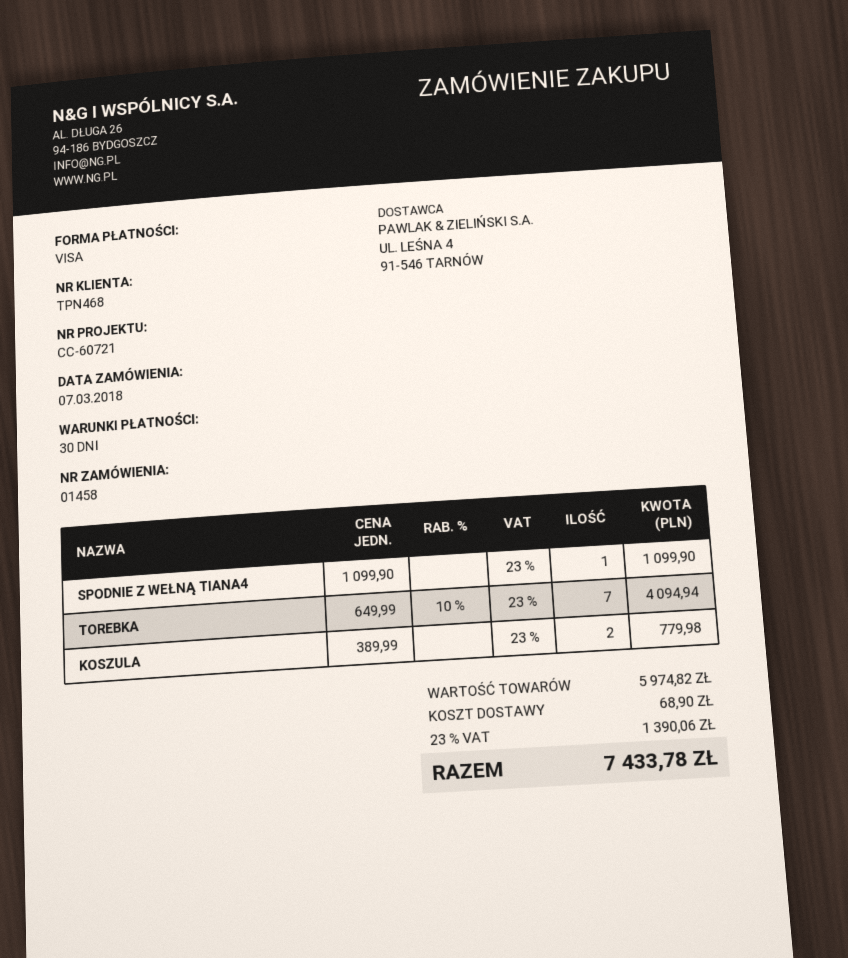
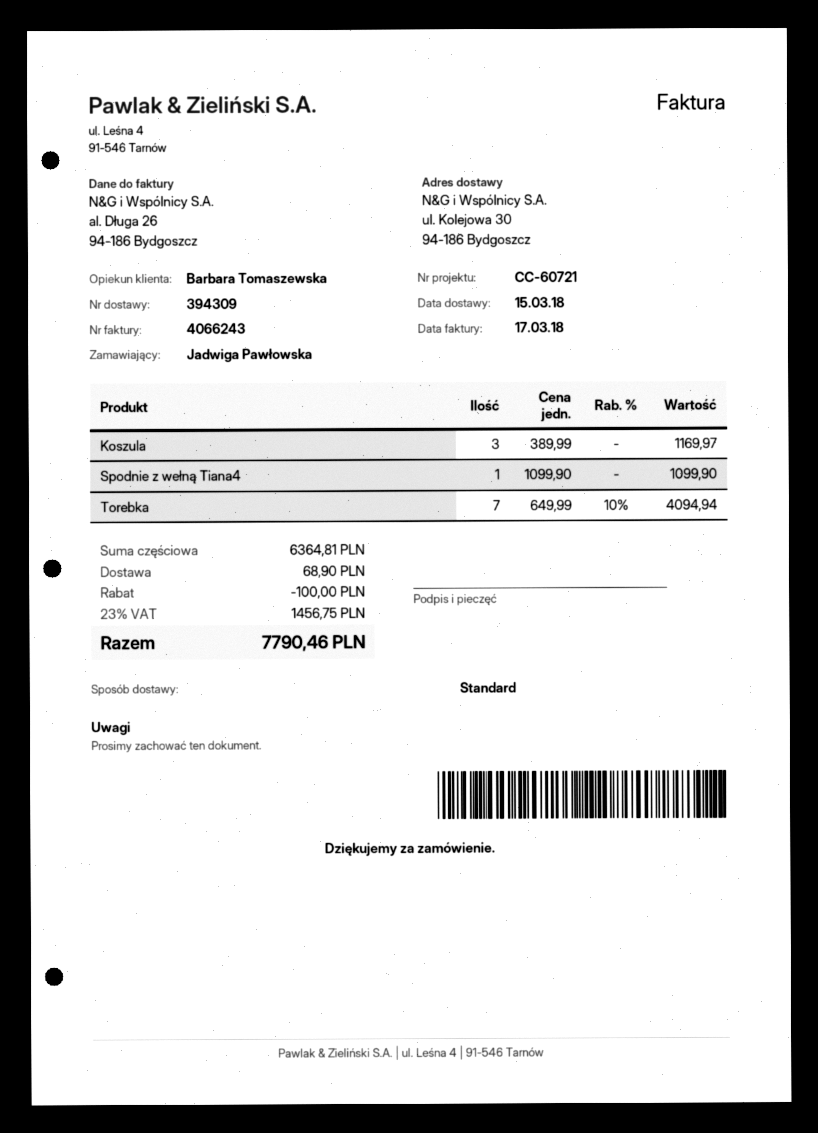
KOSZULA: 2 x 389.99 = 779.98 -> 3 x 389.99 = 1169.97
subtotal: 5974.82 -> 6364.81
discount: none -> 100.00
tax: 23% = 1390.06 -> 23% = 1456.75
total: 7433.78 -> 7790.46

